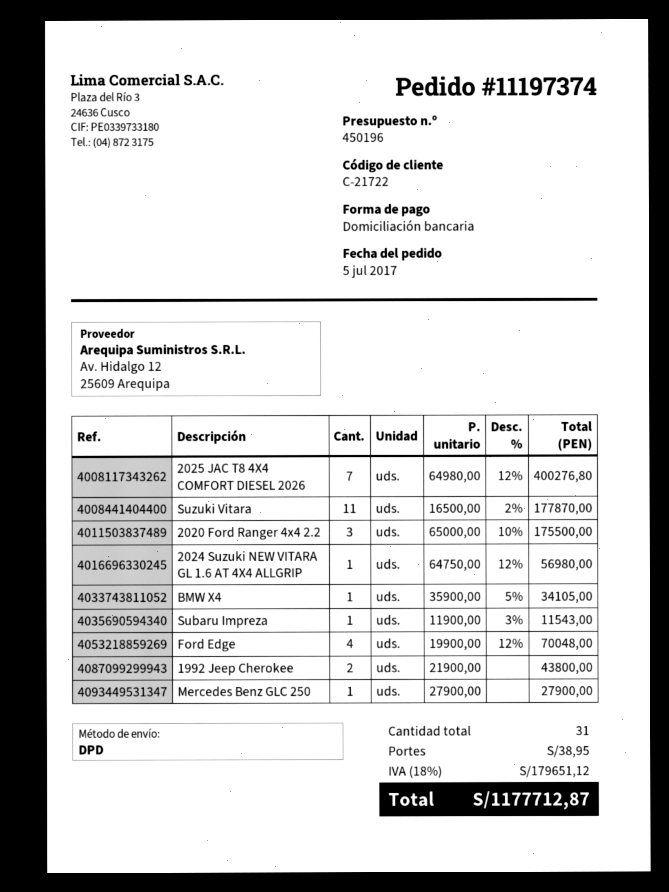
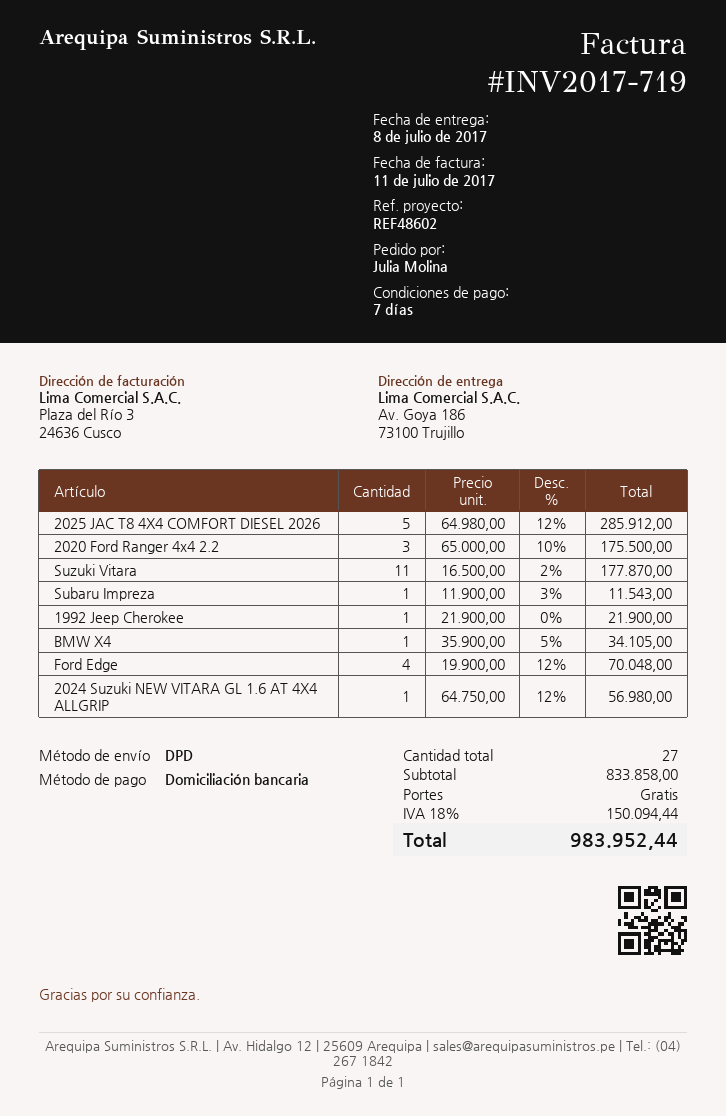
2025 JAC T8 4X4 COMFORT DIESEL 2026: 7 x 64980.00 - 12% = 400276.80 -> 5 x 64980.00 - 12% = 285912.00
1992 Jeep Cherokee: 2 x 21900.00 = 43800.00 -> 1 x 21900.00 = 21900.00
Mercedes Benz GLC 250: 1 x 27900.00 = 27900.00 -> none
total quantity: 31 -> 27
shipping: 38.95 -> 0.00
tax: 18% = 179651.12 -> 18% = 150094.44
total: 1177712.87 -> 983952.44

